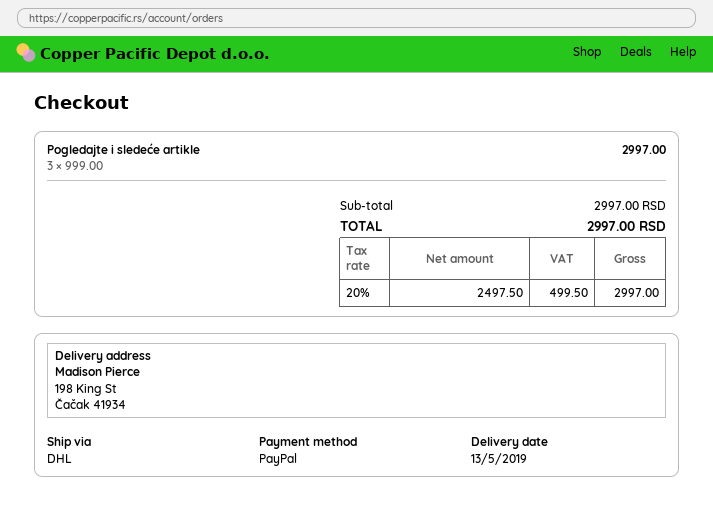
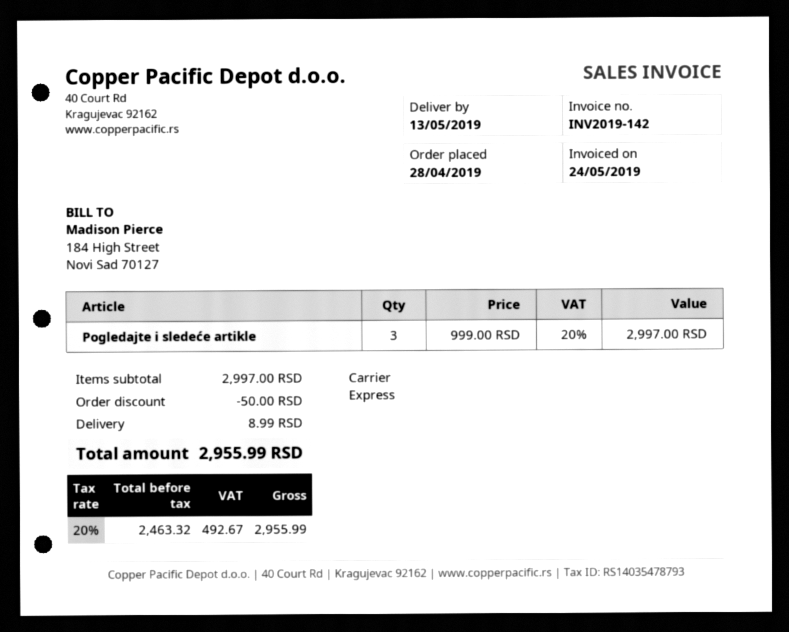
shipping method: DHL -> express
discount: none -> 50.00
shipping: none -> 8.99
net: 2497.50 -> 2463.32
tax: 20% = 499.50 -> 20% = 492.67
total: 2997.00 -> 2955.99

